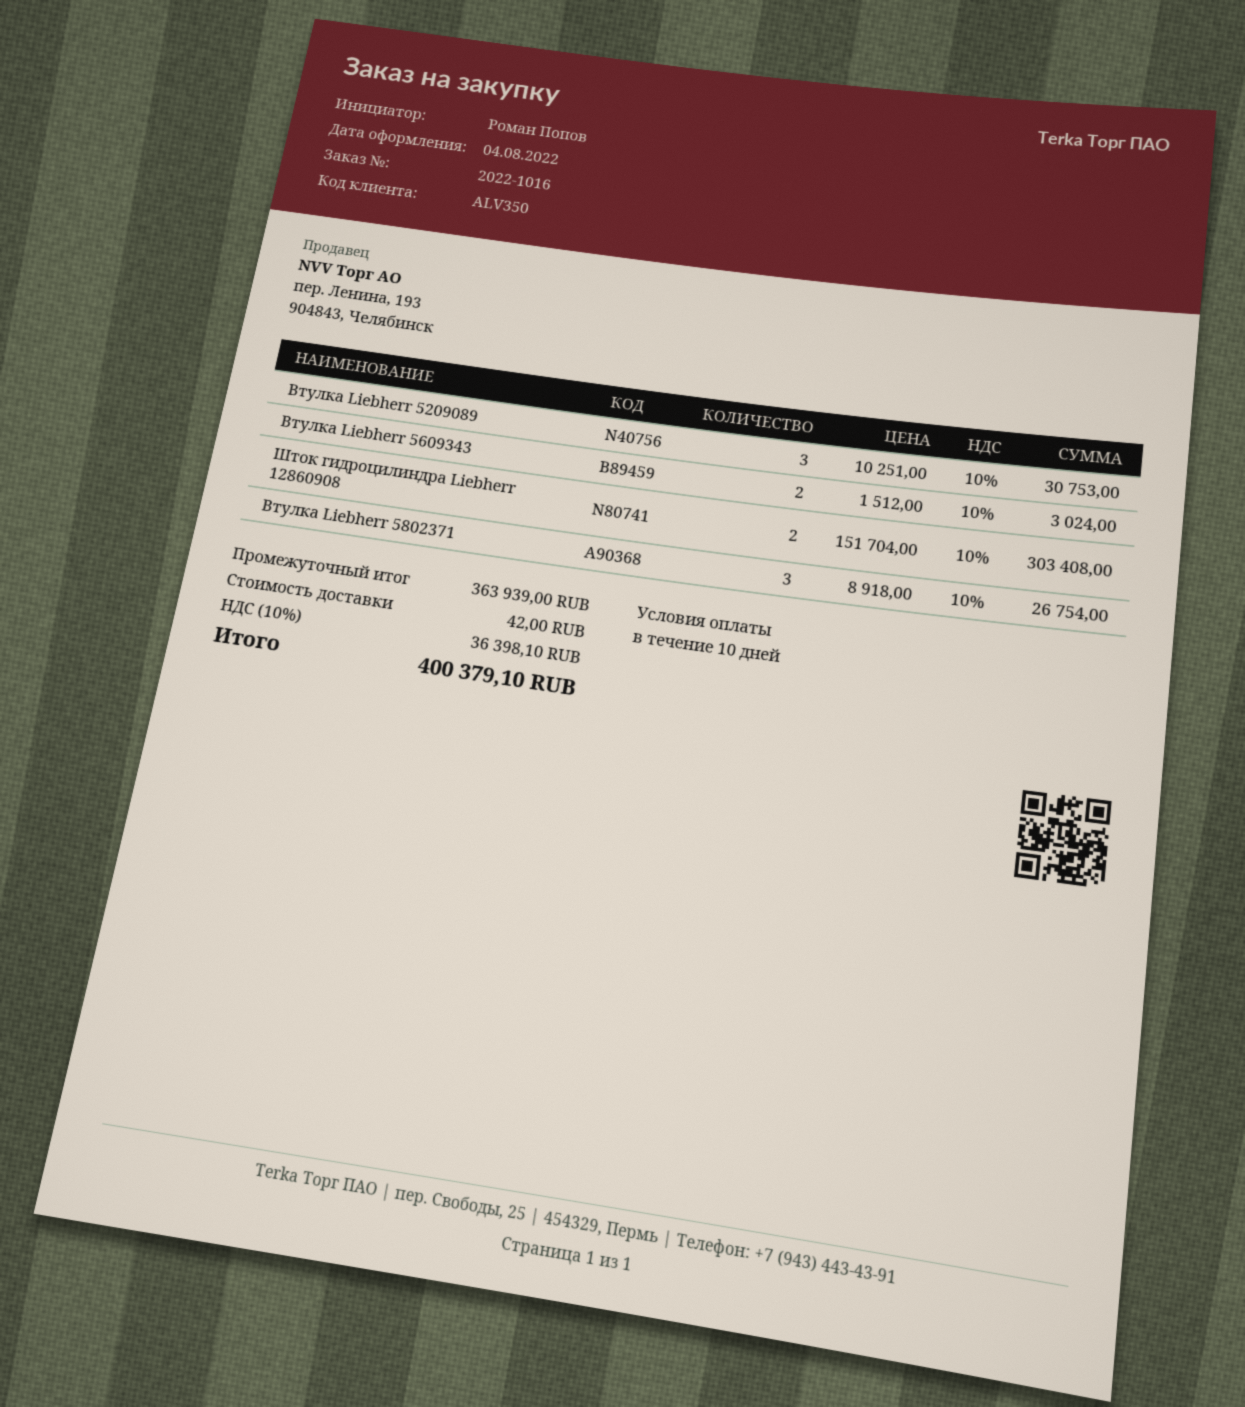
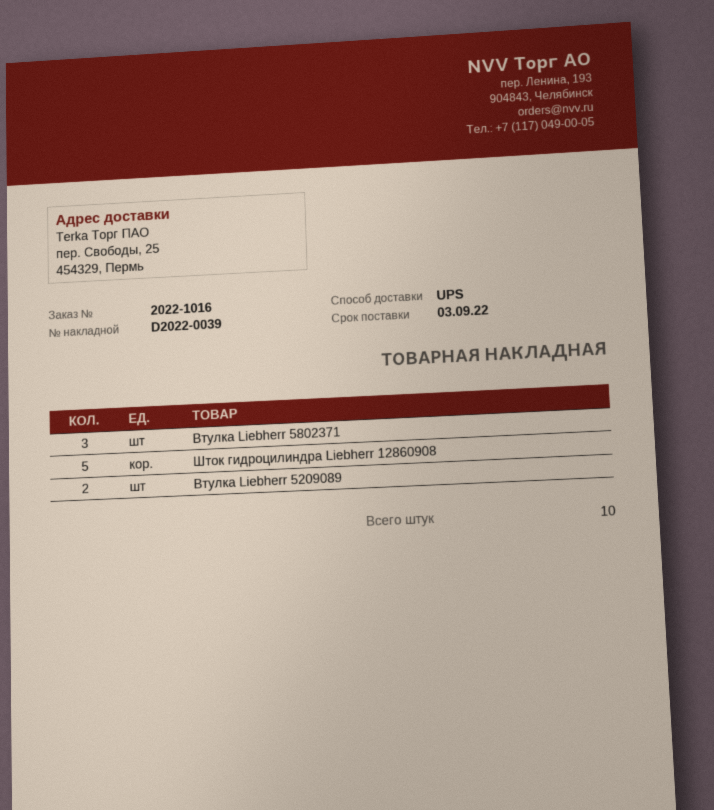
Втулка Liebherr 5209089: 3 -> 2
Втулка Liebherr 5609343: 2 -> none
Шток гидроцилиндра Liebherr 12860908: 2 -> 5

